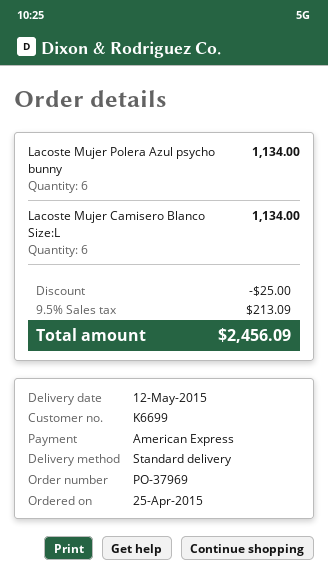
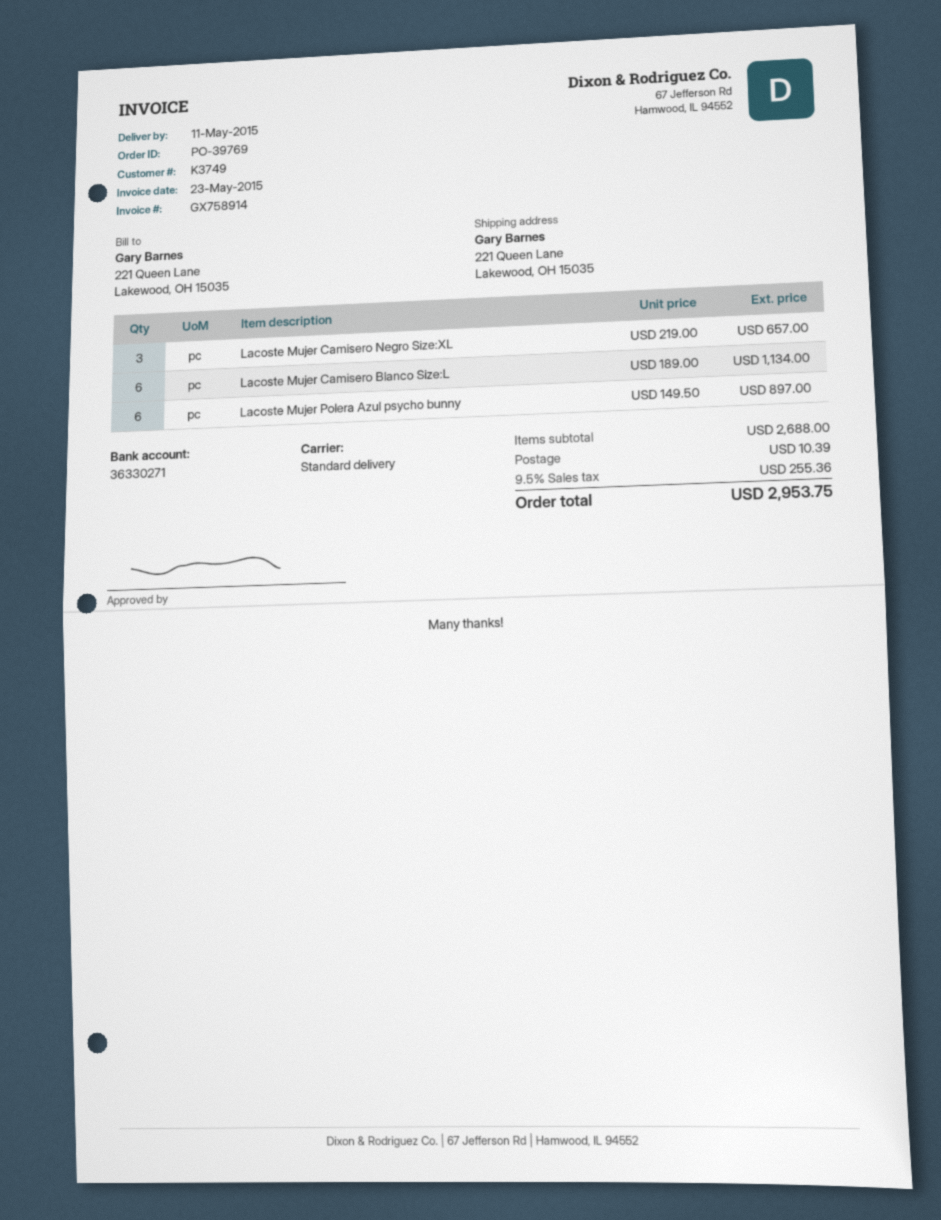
order number: PO-37969 -> PO-39769
delivery date: 2015-05-12 -> 2015-05-11
customer number: K6699 -> K3749
Lacoste Mujer Polera Azul psycho bunny: 6 for 1134.00 -> 6 for 897.00
Lacoste Mujer Camisero Negro Size:XL: none -> 3 for 657.00
discount: 25.00 -> none
shipping: none -> 10.39
tax: 9.5% = 213.09 -> 9.5% = 255.36
total: 2456.09 -> 2953.75

